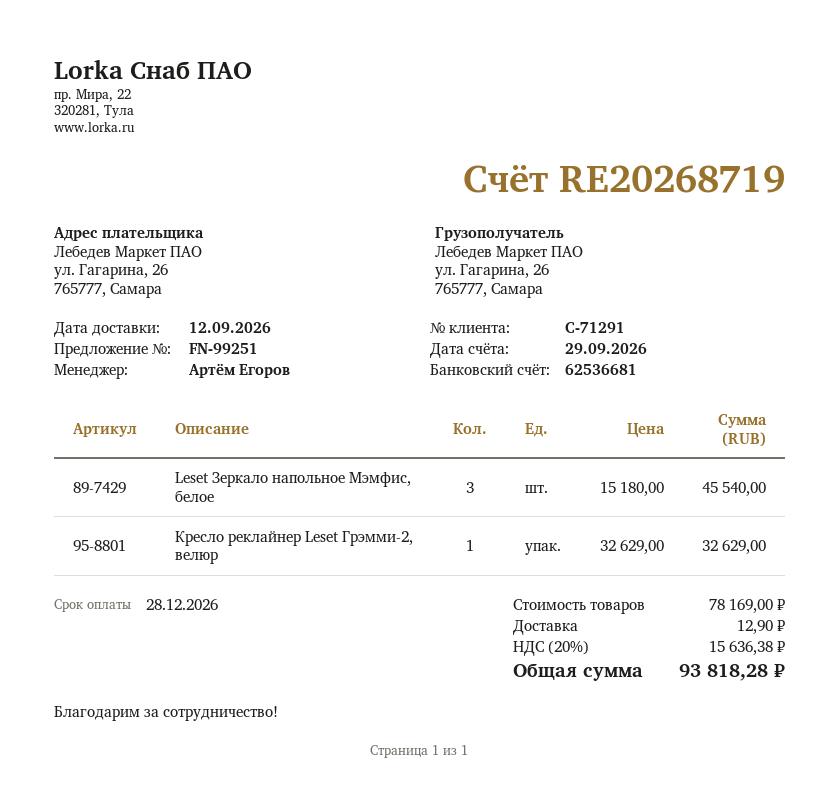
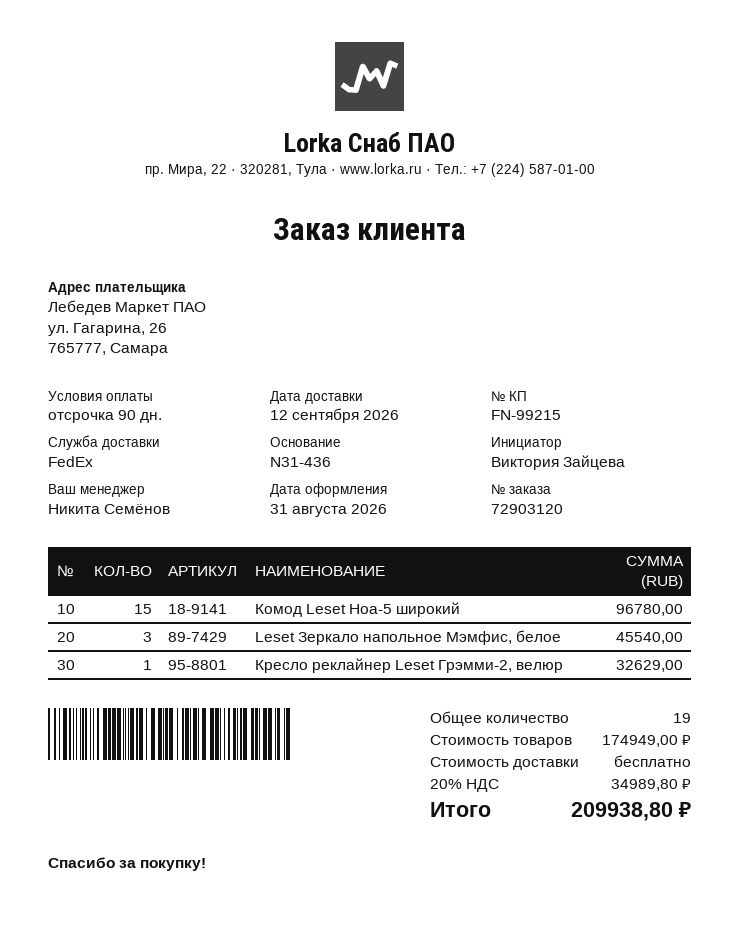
quote number: FN-99251 -> FN-99215
sales rep: Артём Егоров -> Никита Семёнов
Комод Leset Ноа-5 широкий: none -> 15 for 96780.00
subtotal: 78169.00 -> 174949.00
shipping: 12.90 -> 0.00
tax: 20% = 15636.38 -> 20% = 34989.80
total: 93818.28 -> 209938.80

